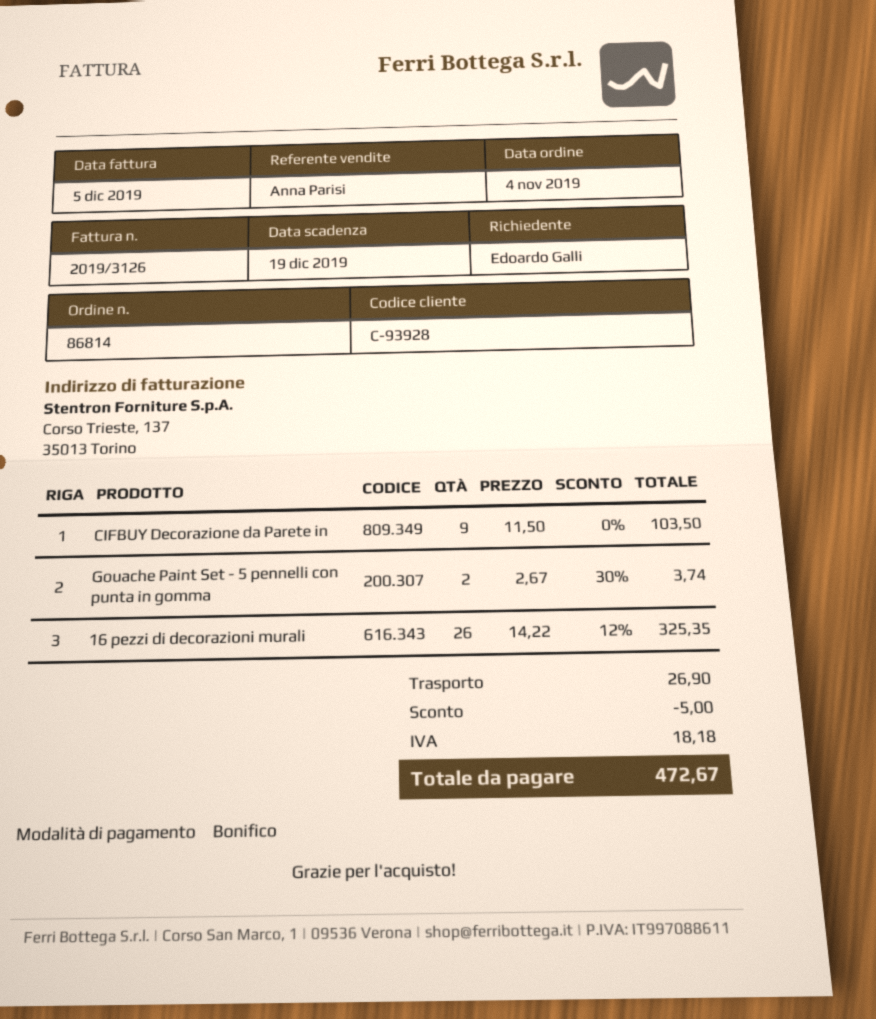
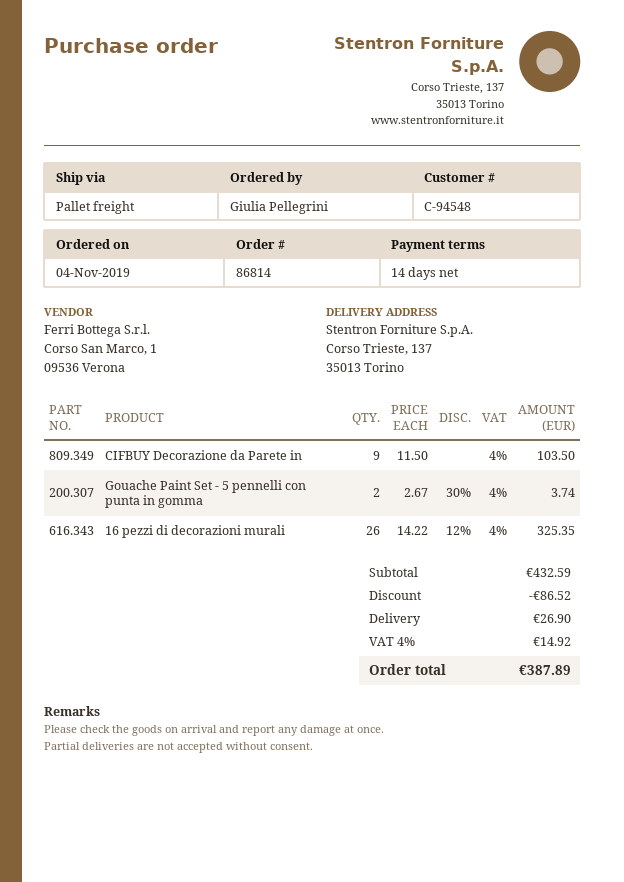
customer number: C-93928 -> C-94548
ordered by: Edoardo Galli -> Giulia Pellegrini
discount: 5.00 -> 86.52
tax: 18.18 -> 14.92
total: 472.67 -> 387.89

